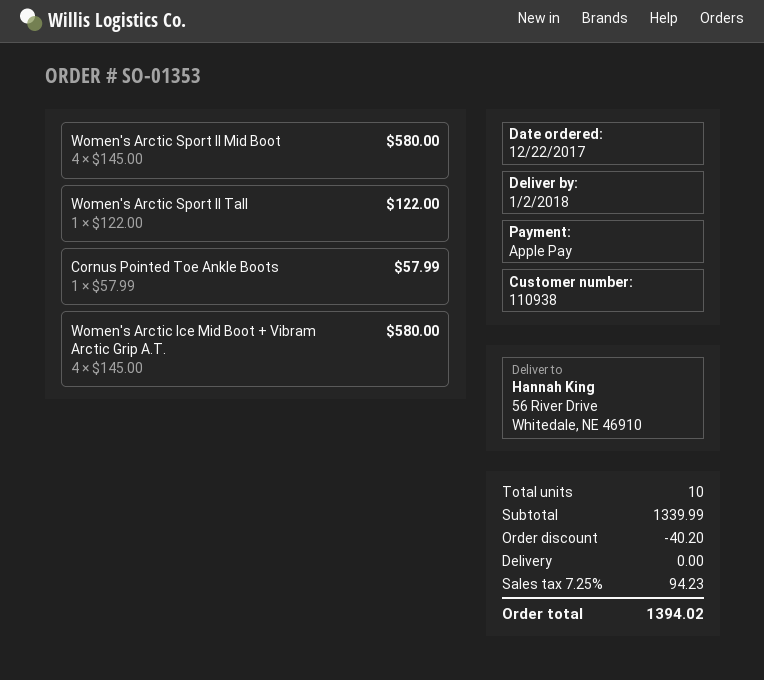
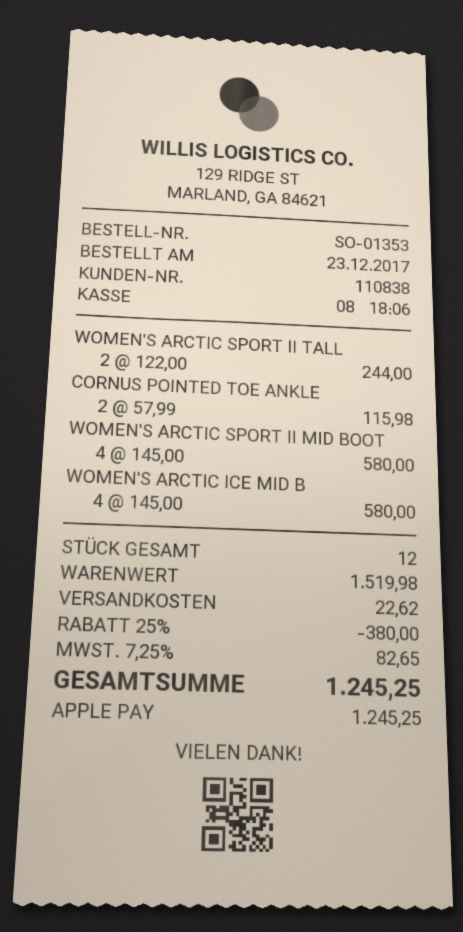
order date: 2017-12-22 -> 2017-12-23
customer number: 110938 -> 110838
Women's Arctic Sport II Tall: 1 x 122.00 = 122.00 -> 2 x 122.00 = 244.00
Cornus Pointed Toe Ankle Boots: 1 x 57.99 = 57.99 -> 2 x 57.99 = 115.98
total quantity: 10 -> 12
subtotal: 1339.99 -> 1519.98
discount: 40.20 -> 380.00
shipping: 0.00 -> 22.62
tax: 7.25% = 94.23 -> 7.25% = 82.65
total: 1394.02 -> 1245.25

